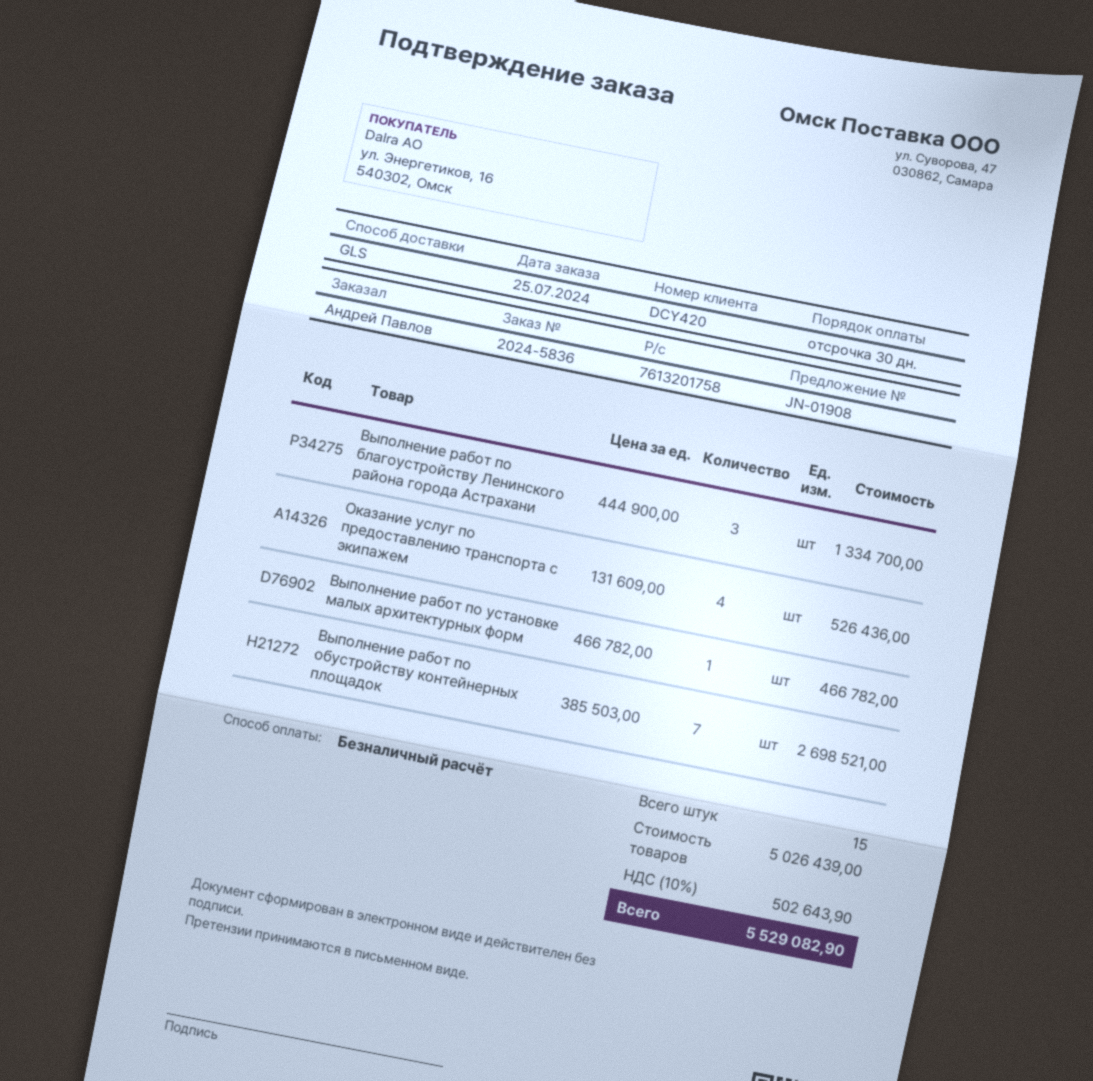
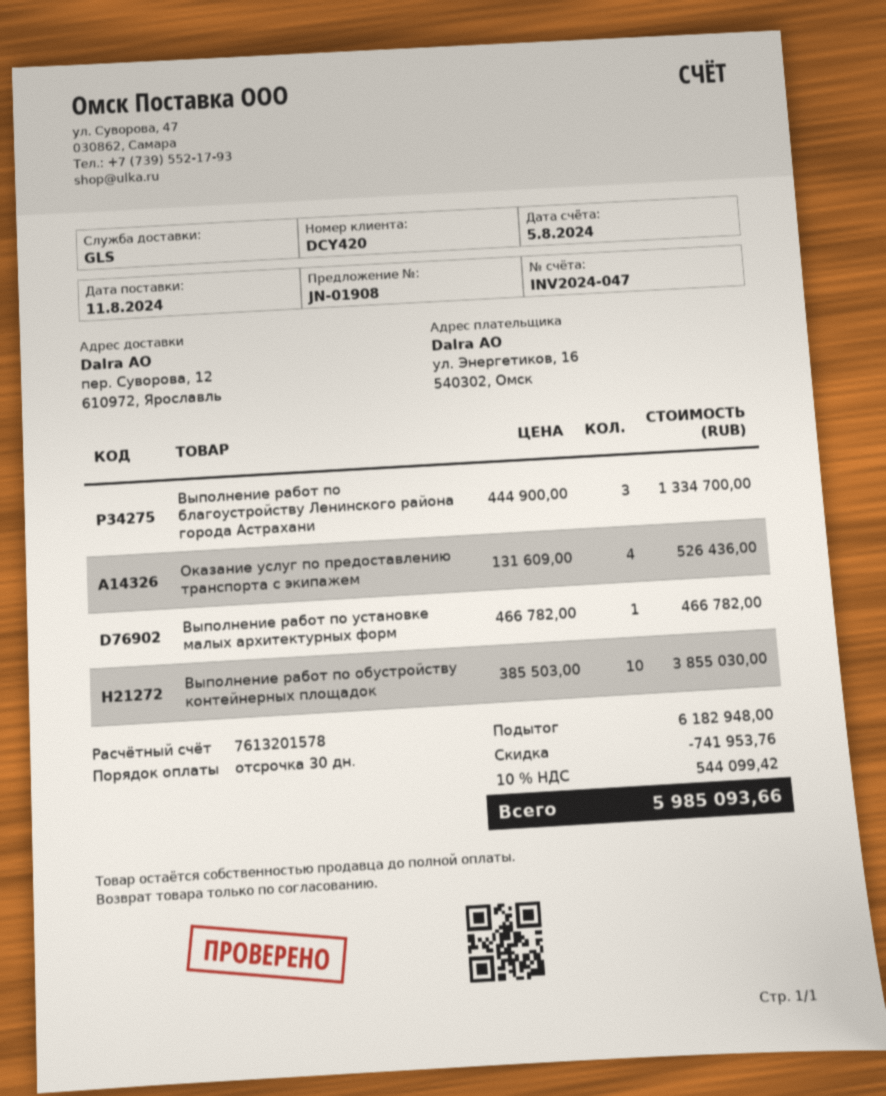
bank account: 7613201758 -> 7613201578
Выполнение работ по обустройству контейнерных площадок: 7 x 385503.00 = 2698521.00 -> 10 x 385503.00 = 3855030.00
subtotal: 5026439.00 -> 6182948.00
discount: none -> 741953.76
tax: 10% = 502643.90 -> 10% = 544099.42
total: 5529082.90 -> 5985093.66

